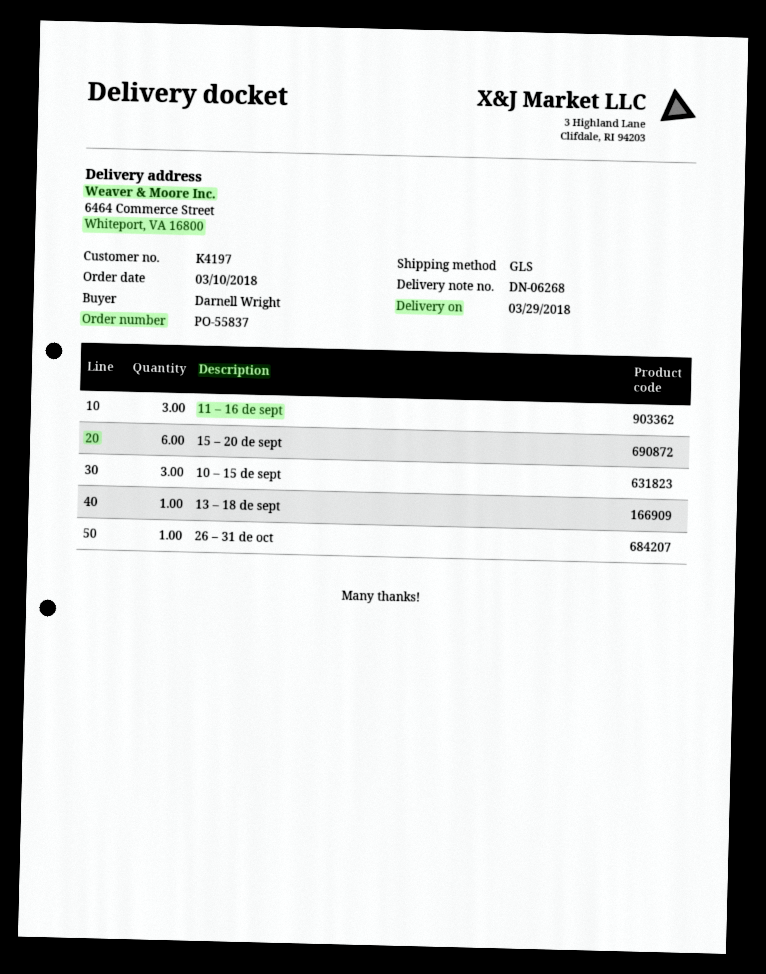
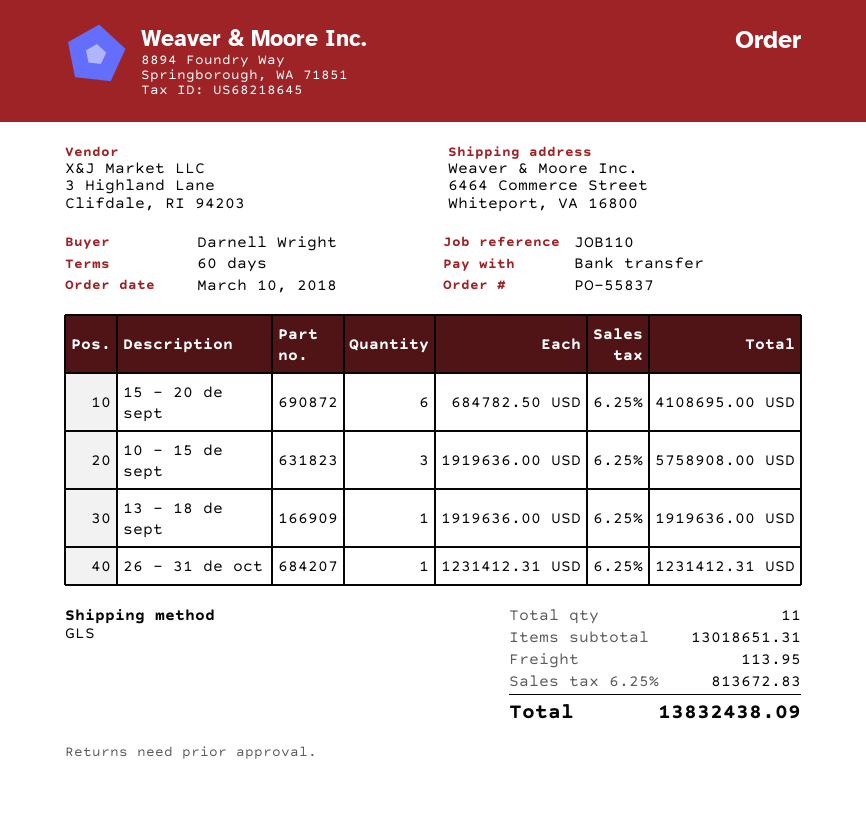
11 – 16 de sept: 3 -> none

